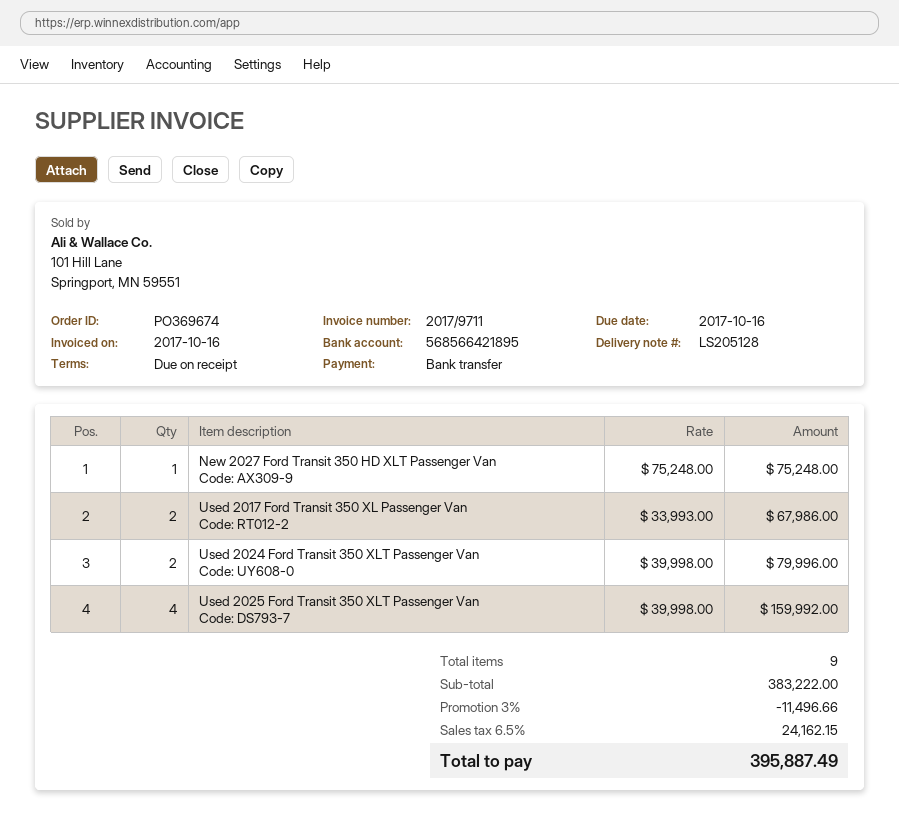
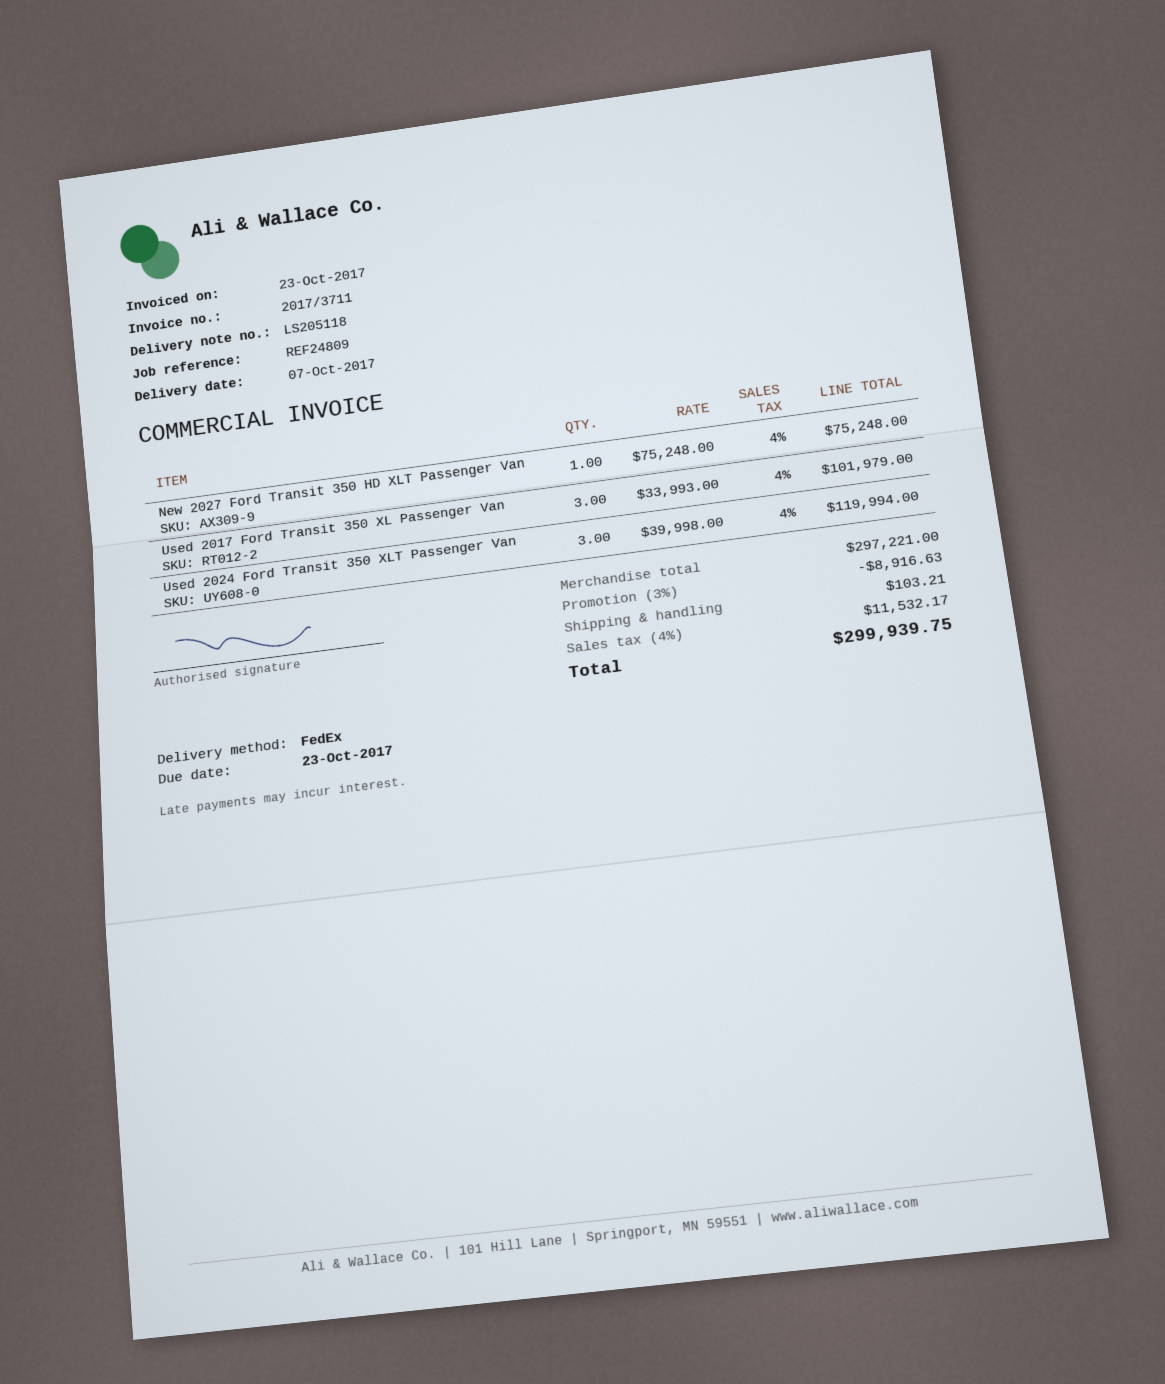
delivery note number: LS205128 -> LS205118
invoice number: 2017/9711 -> 2017/3711
invoice date: 2017-10-16 -> 2017-10-23
due date: 2017-10-16 -> 2017-10-23
Used 2017 Ford Transit 350 XL Passenger Van: 2 x 33993.00 = 67986.00 -> 3 x 33993.00 = 101979.00
Used 2024 Ford Transit 350 XLT Passenger Van: 2 x 39998.00 = 79996.00 -> 3 x 39998.00 = 119994.00
Used 2025 Ford Transit 350 XLT Passenger Van: 4 x 39998.00 = 159992.00 -> none
subtotal: 383222.00 -> 297221.00
discount: 3% = 11496.66 -> 3% = 8916.63
shipping: none -> 103.21
tax: 6.5% = 24162.15 -> 4% = 11532.17
total: 395887.49 -> 299939.75

